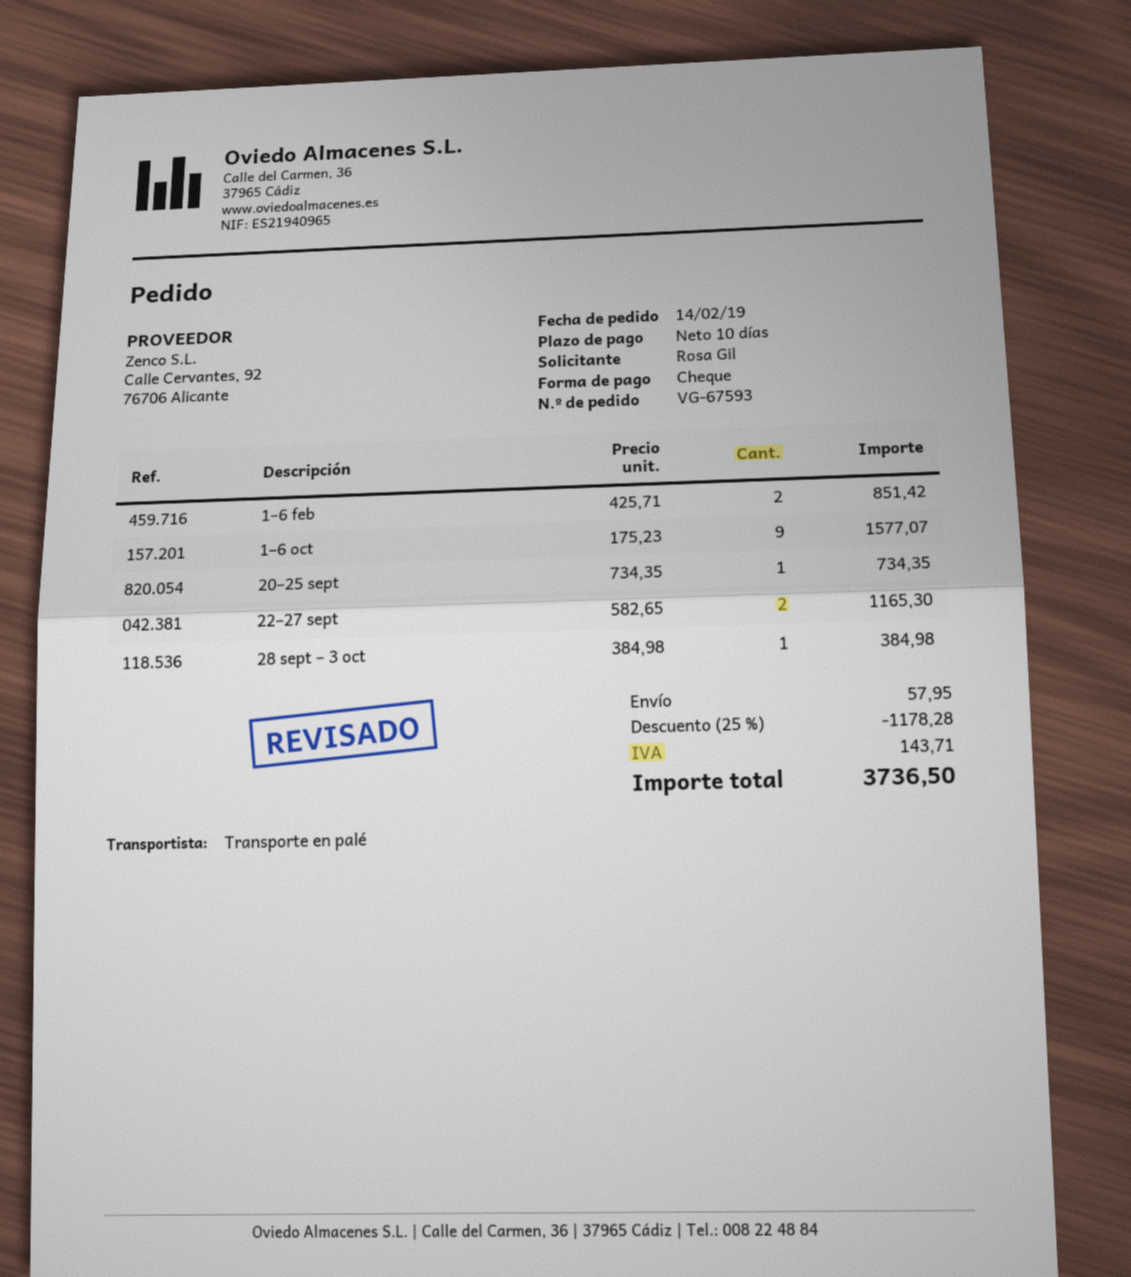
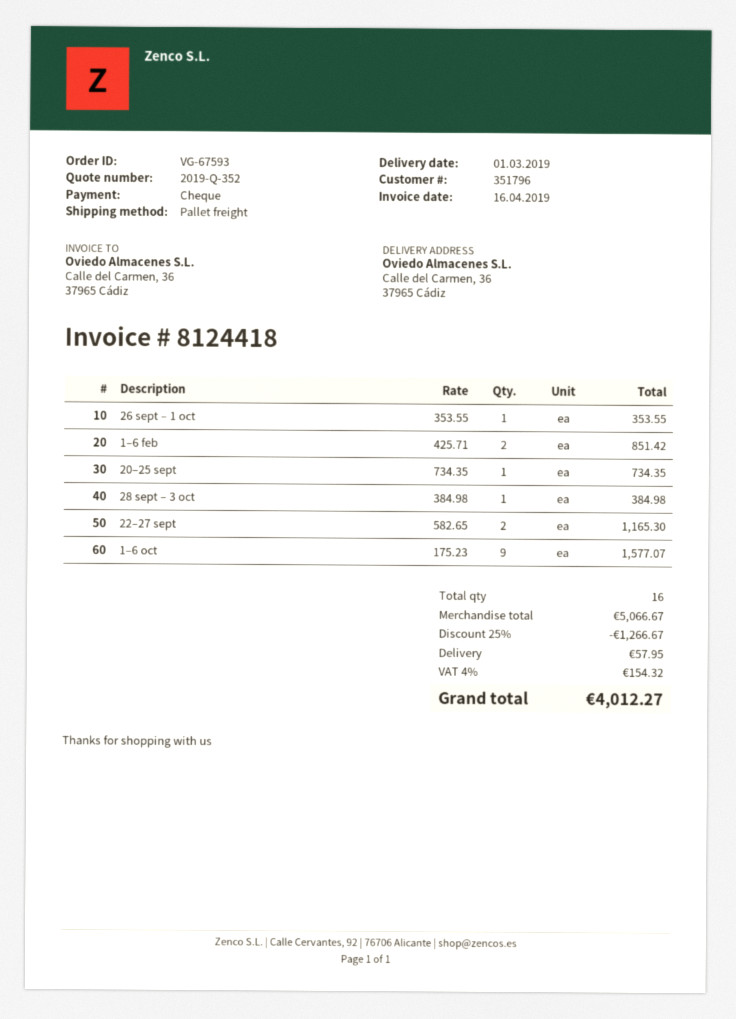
26 sept – 1 oct: none -> 1 x 353.55 = 353.55
discount: 25% = 1178.28 -> 25% = 1266.67
tax: 143.71 -> 154.32
total: 3736.50 -> 4012.27

